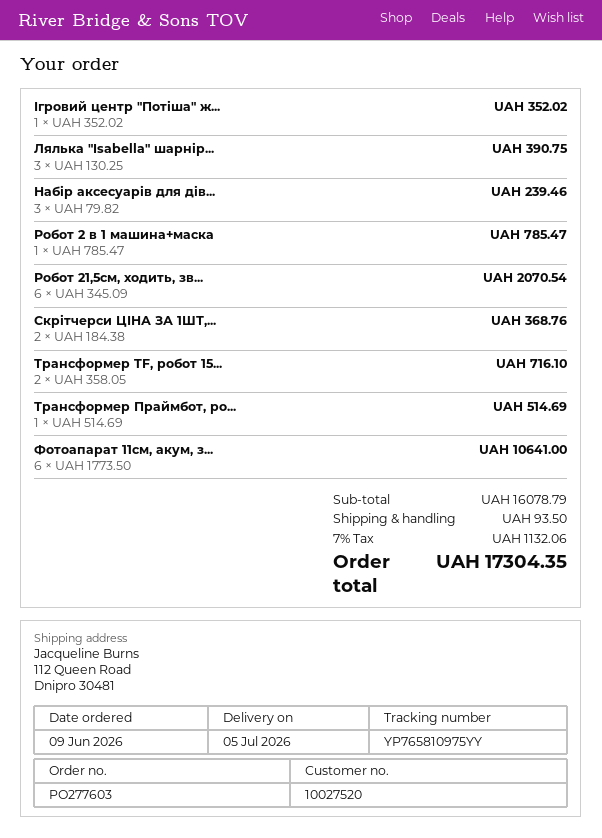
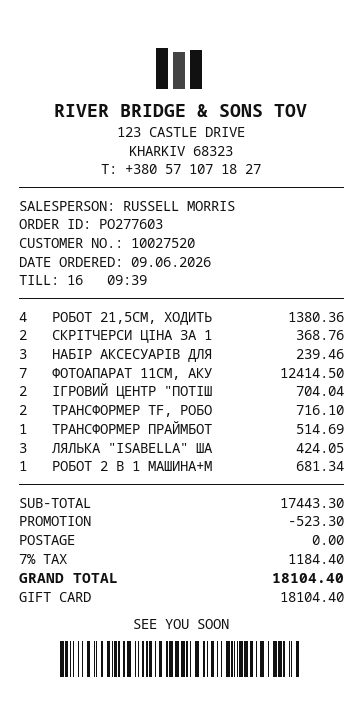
Ігровий центр "Потіша" ж...: 1 for 352.02 -> 2 for 704.04
Лялька "Isabella" шарнір...: 3 for 390.75 -> 3 for 424.05
Робот 2 в 1 машина+маска: 1 for 785.47 -> 1 for 681.34
Робот 21,5см, ходить, зв...: 6 for 2070.54 -> 4 for 1380.36
Фотоапарат 11см, акум, з...: 6 for 10641.00 -> 7 for 12414.50
subtotal: 16078.79 -> 17443.30
discount: none -> 523.30
shipping: 93.50 -> 0.00
tax: 7% = 1132.06 -> 7% = 1184.40
total: 17304.35 -> 18104.40

